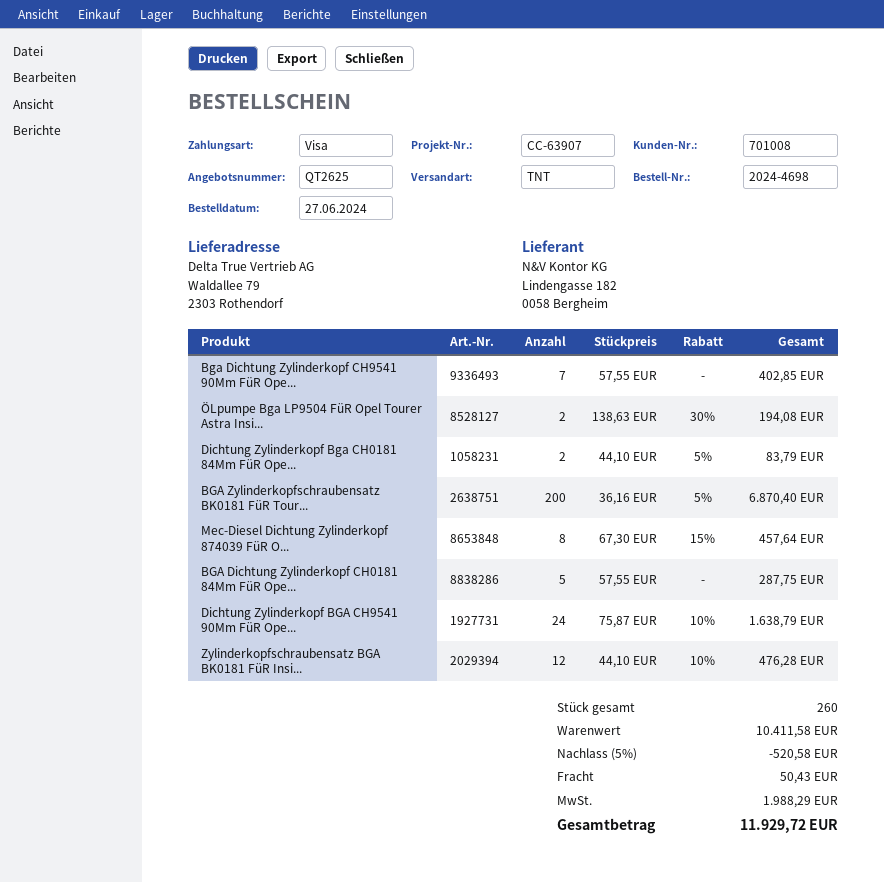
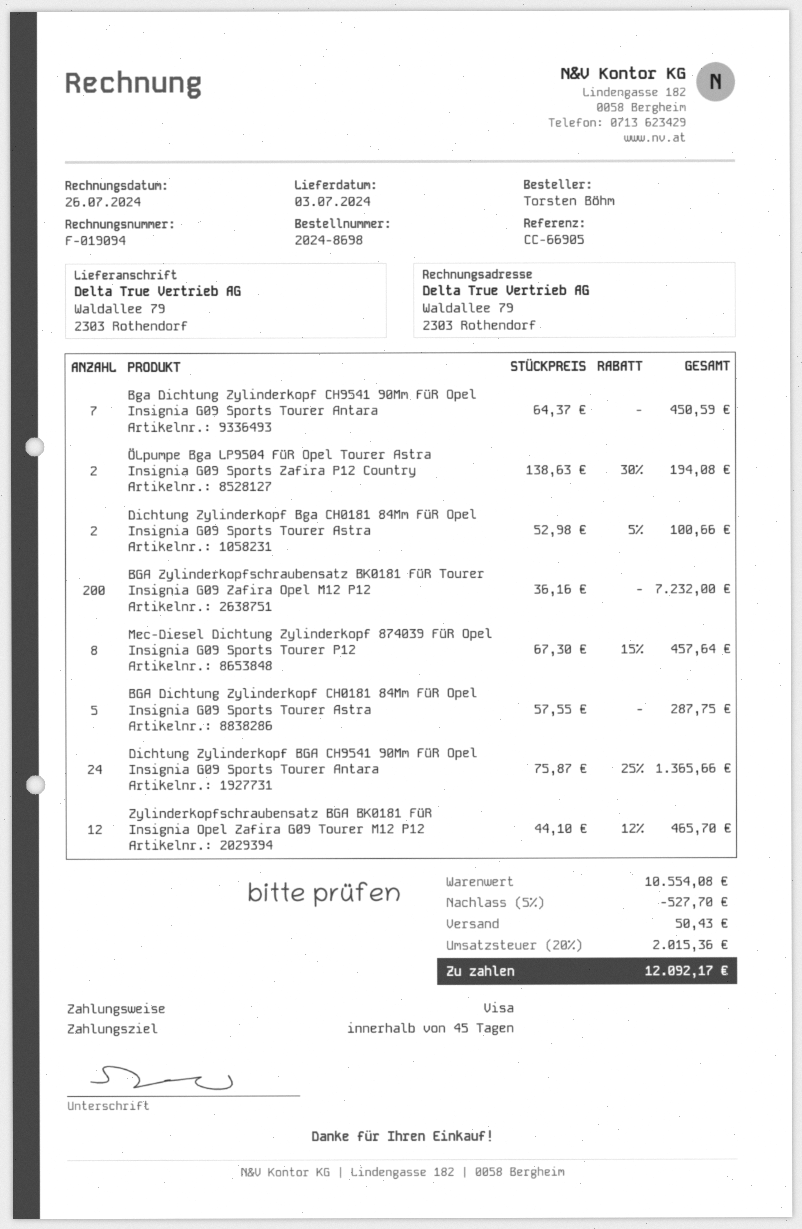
order number: 2024-4698 -> 2024-8698
reference: CC-63907 -> CC-66905
Bga Dichtung Zylinderkopf CH9541 90Mm FüR Ope...: 7 x 57.55 = 402.85 -> 7 x 64.37 = 450.59
Dichtung Zylinderkopf Bga CH0181 84Mm FüR Ope...: 2 x 44.10 - 5% = 83.79 -> 2 x 52.98 - 5% = 100.66
BGA Zylinderkopfschraubensatz BK0181 FüR Tour...: 200 x 36.16 - 5% = 6870.40 -> 200 x 36.16 = 7232.00
Dichtung Zylinderkopf BGA CH9541 90Mm FüR Ope...: 24 x 75.87 - 10% = 1638.79 -> 24 x 75.87 - 25% = 1365.66
Zylinderkopfschraubensatz BGA BK0181 FüR Insi...: 12 x 44.10 - 10% = 476.28 -> 12 x 44.10 - 12% = 465.70
subtotal: 10411.58 -> 10554.08
discount: 5% = 520.58 -> 5% = 527.70
tax: 1988.29 -> 2015.36
total: 11929.72 -> 12092.17

